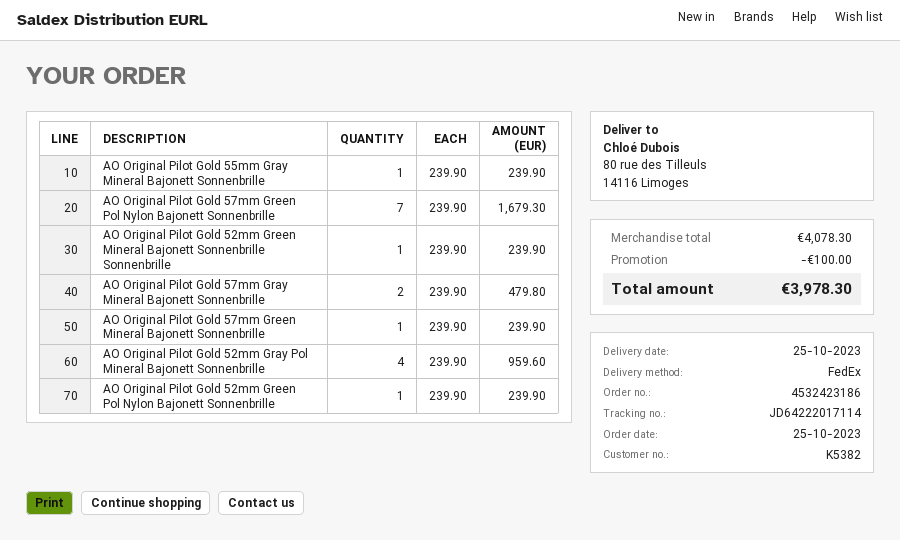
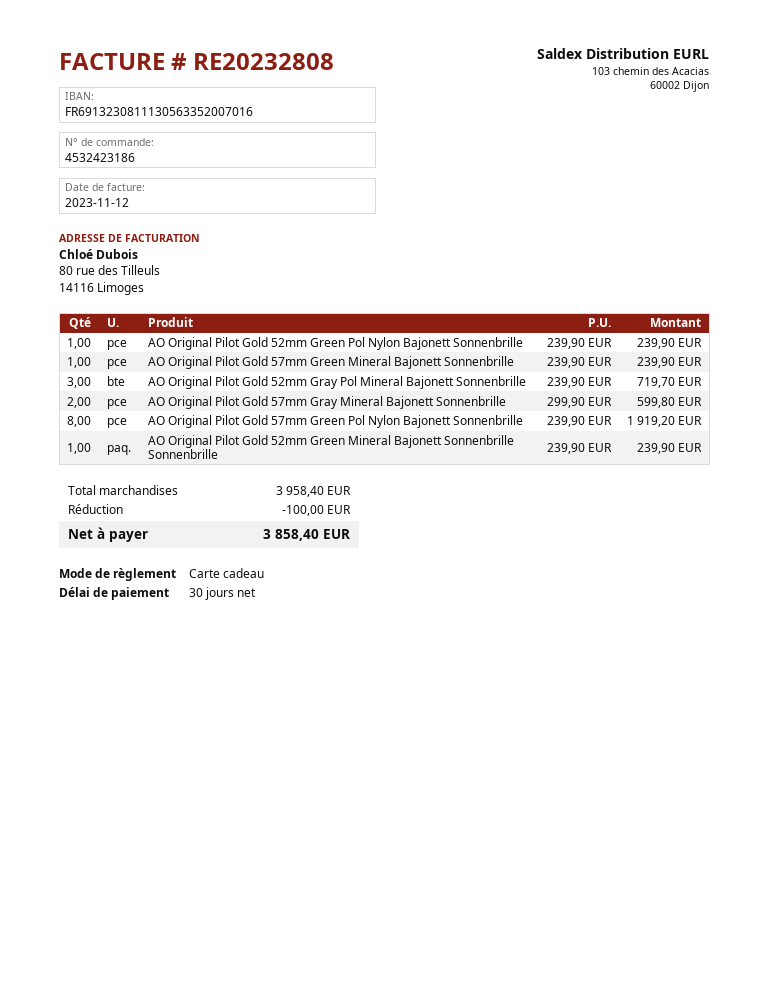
AO Original Pilot Gold 55mm Gray Mineral Bajonett Sonnenbrille: 1 x 239.90 = 239.90 -> none
AO Original Pilot Gold 57mm Green Pol Nylon Bajonett Sonnenbrille: 7 x 239.90 = 1679.30 -> 8 x 239.90 = 1919.20
AO Original Pilot Gold 57mm Gray Mineral Bajonett Sonnenbrille: 2 x 239.90 = 479.80 -> 2 x 299.90 = 599.80
AO Original Pilot Gold 52mm Gray Pol Mineral Bajonett Sonnenbrille: 4 x 239.90 = 959.60 -> 3 x 239.90 = 719.70
subtotal: 4078.30 -> 3958.40
total: 3978.30 -> 3858.40

